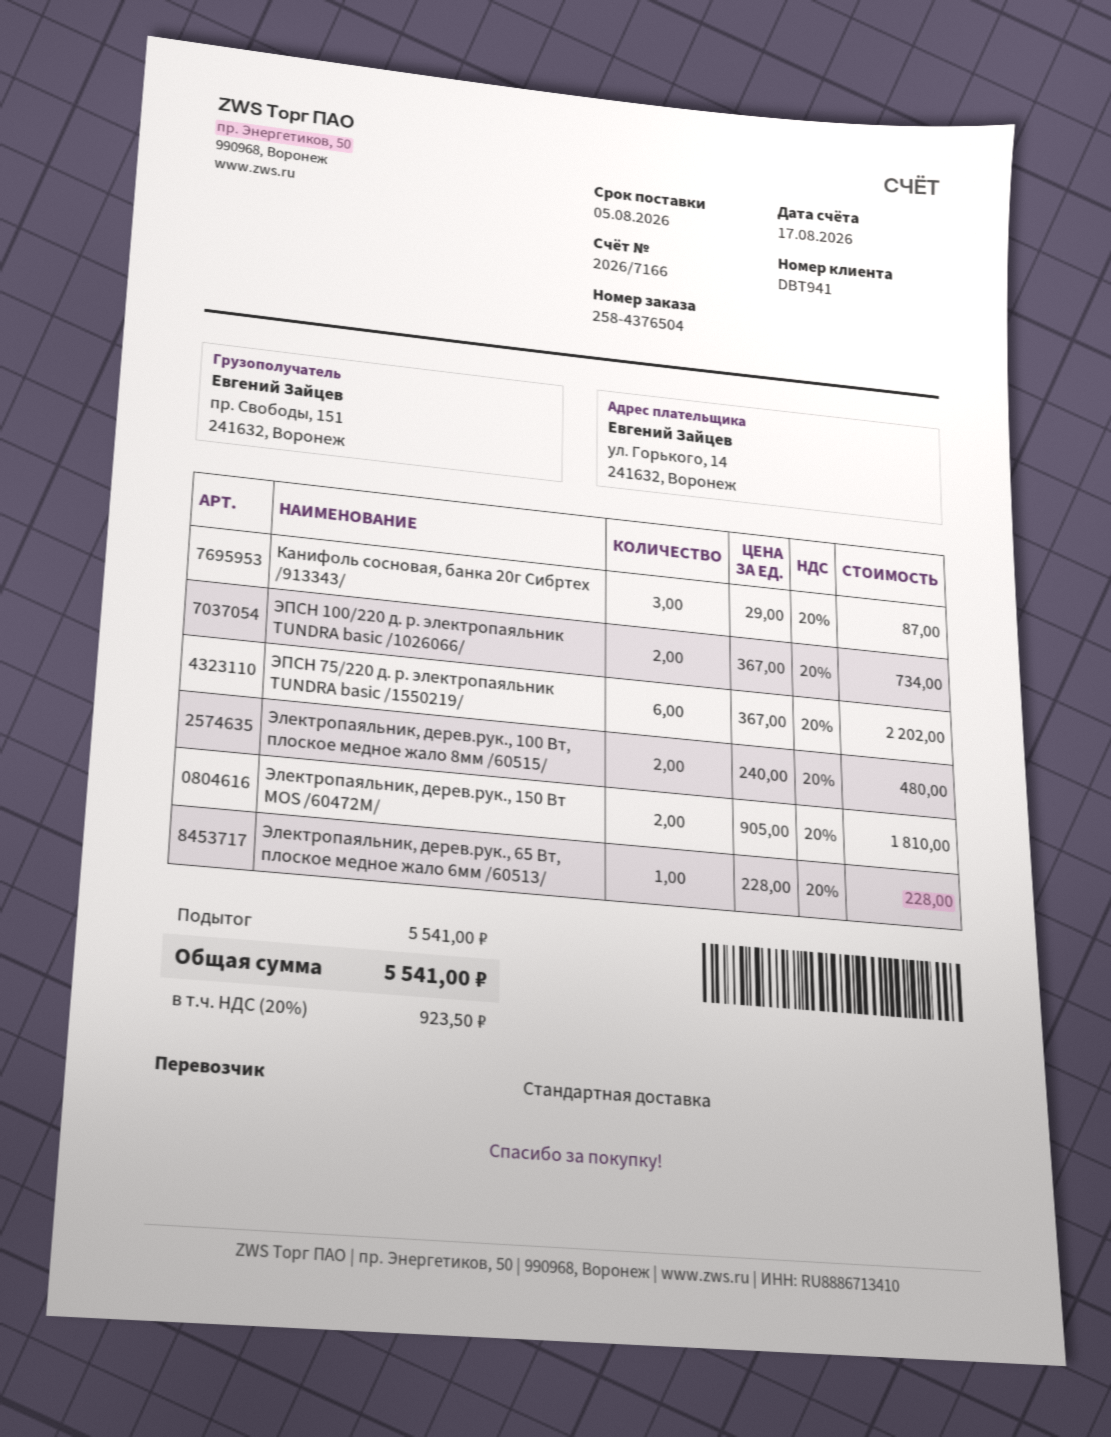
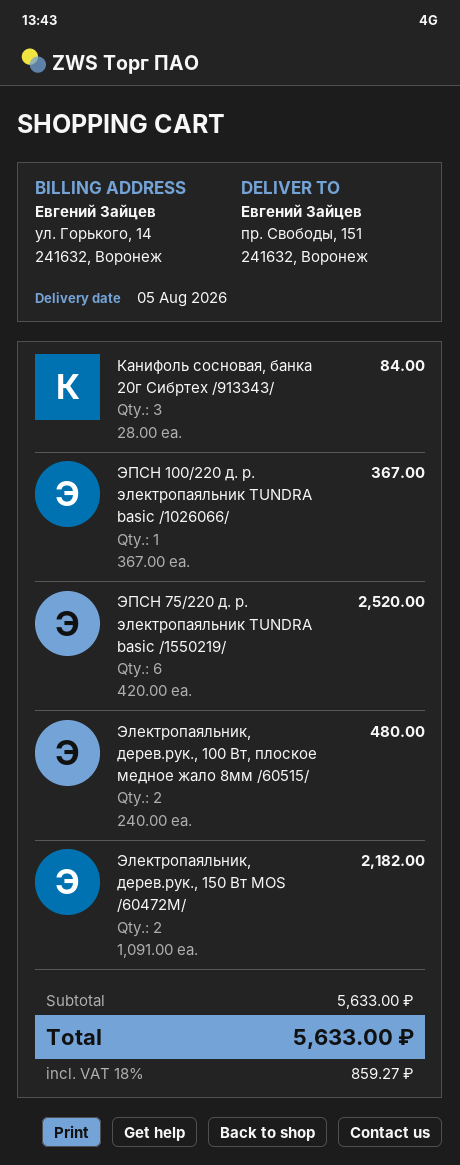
Канифоль сосновая, банка 20г Сибртех /913343/: 3 x 29.00 = 87.00 -> 3 x 28.00 = 84.00
ЭПСН 100/220 д. р. электропаяльник TUNDRA basic /1026066/: 2 x 367.00 = 734.00 -> 1 x 367.00 = 367.00
ЭПСН 75/220 д. р. электропаяльник TUNDRA basic /1550219/: 6 x 367.00 = 2202.00 -> 6 x 420.00 = 2520.00
Электропаяльник, дерев.рук., 150 Вт MOS /60472М/: 2 x 905.00 = 1810.00 -> 2 x 1091.00 = 2182.00
Электропаяльник, дерев.рук., 65 Вт, плоское медное жало 6мм /60513/: 1 x 228.00 = 228.00 -> none
subtotal: 5541.00 -> 5633.00
tax: 20% = 923.50 -> 18% = 859.27
total: 5541.00 -> 5633.00

